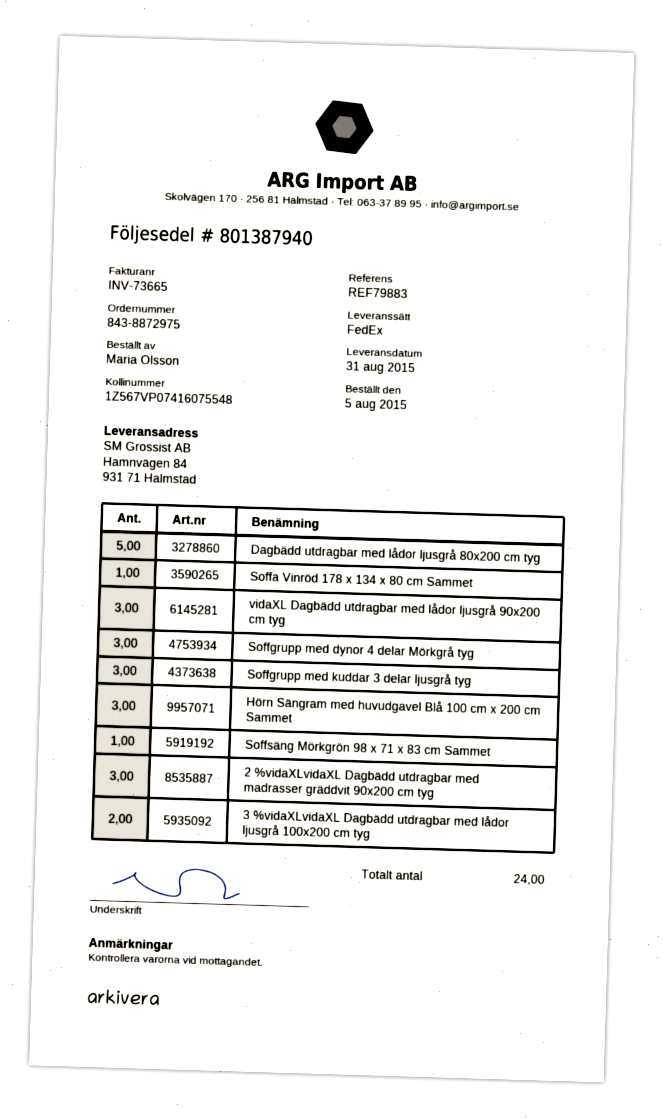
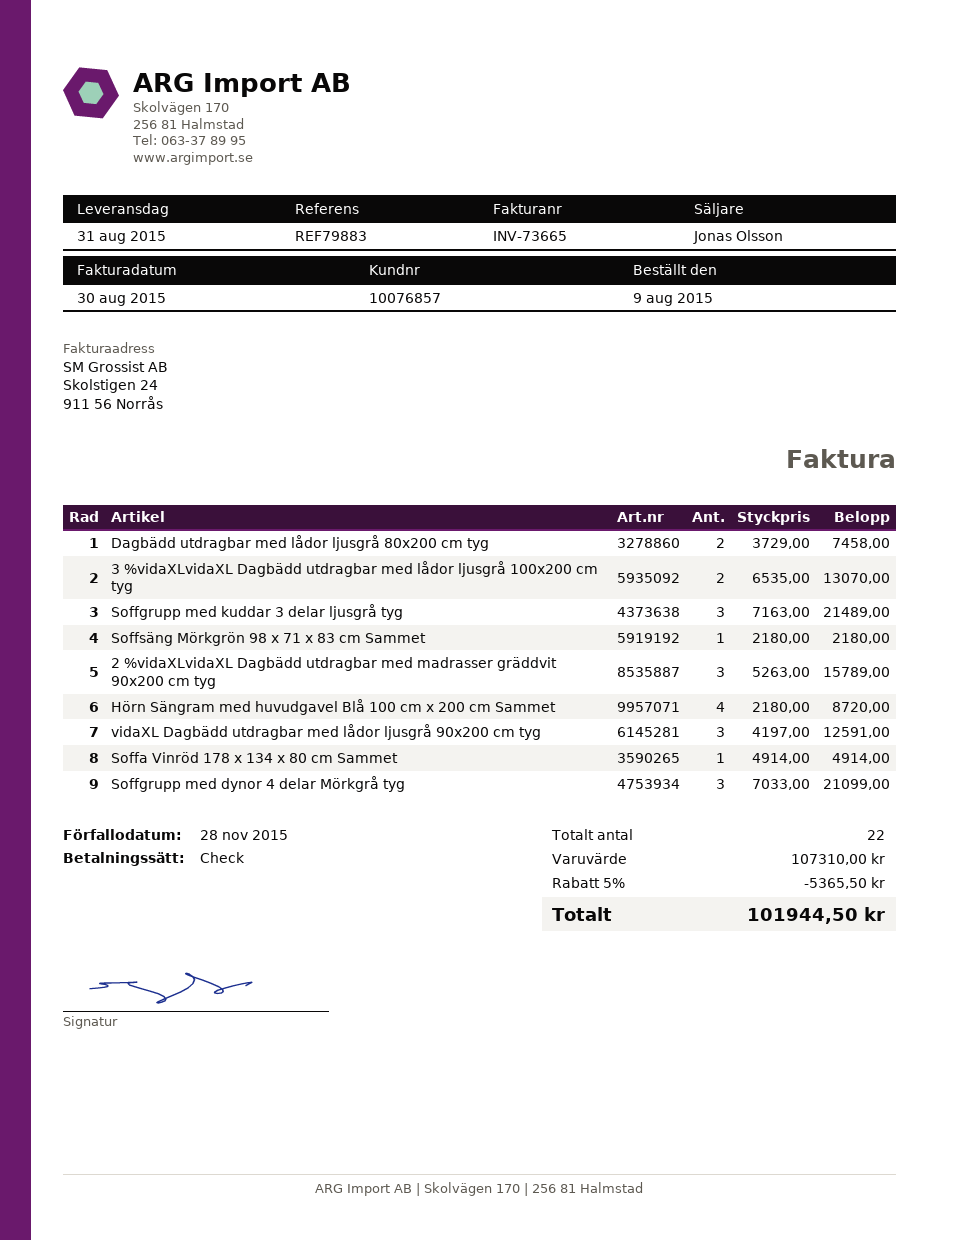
order date: 2015-08-05 -> 2015-08-09
Dagbädd utdragbar med lådor ljusgrå 80x200 cm tyg: 5 -> 2
Hörn Sängram med huvudgavel Blå 100 cm x 200 cm Sammet: 3 -> 4
total quantity: 24 -> 22

